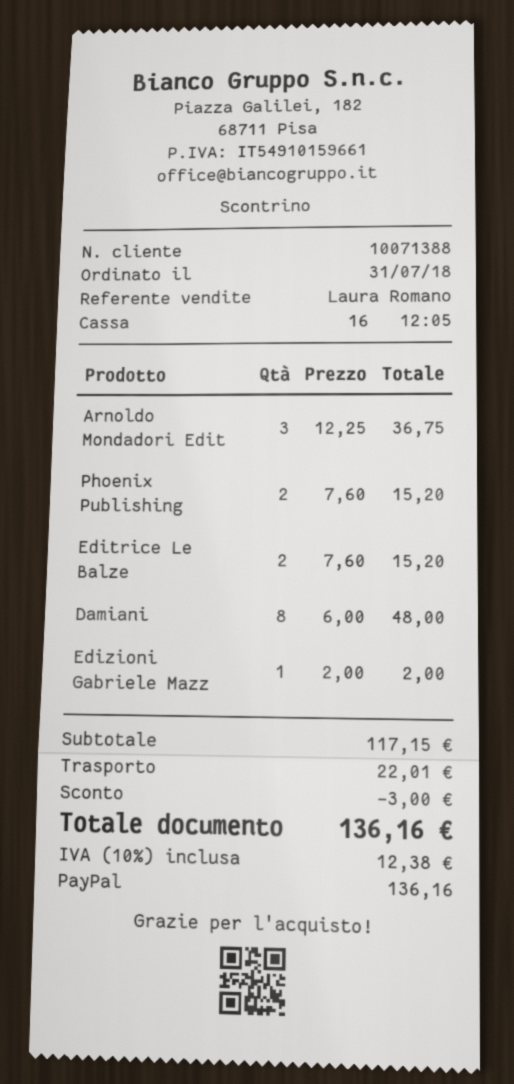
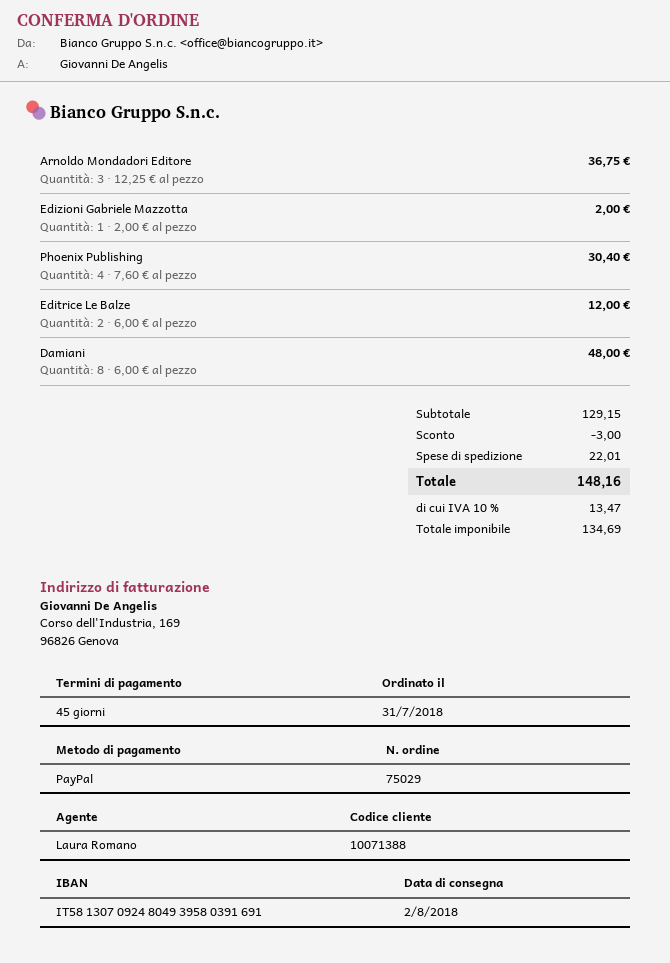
Phoenix Publishing: 2 x 7.60 = 15.20 -> 4 x 7.60 = 30.40
Editrice Le Balze: 2 x 7.60 = 15.20 -> 2 x 6.00 = 12.00
subtotal: 117.15 -> 129.15
tax: 10% = 12.38 -> 10% = 13.47
total: 136.16 -> 148.16

